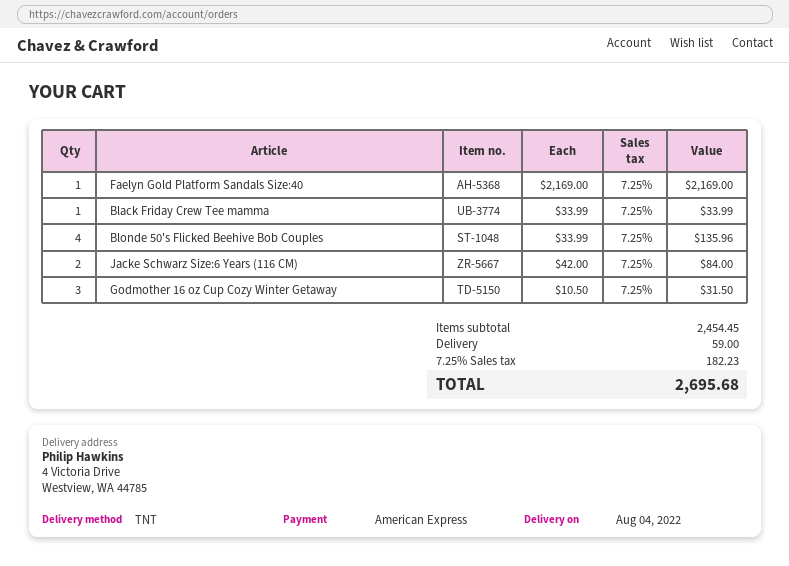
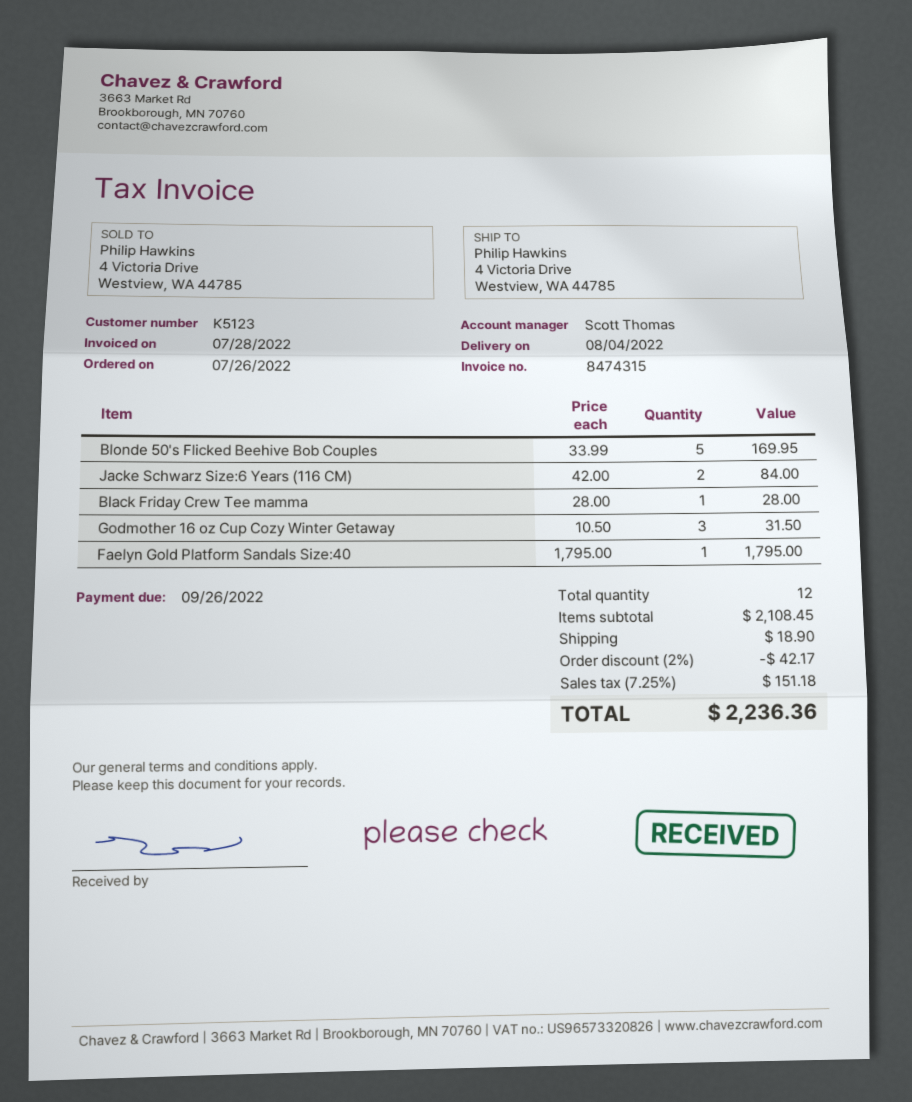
Faelyn Gold Platform Sandals Size:40: 1 x 2169.00 = 2169.00 -> 1 x 1795.00 = 1795.00
Black Friday Crew Tee mamma: 1 x 33.99 = 33.99 -> 1 x 28.00 = 28.00
Blonde 50's Flicked Beehive Bob Couples: 4 x 33.99 = 135.96 -> 5 x 33.99 = 169.95
subtotal: 2454.45 -> 2108.45
discount: none -> 2% = 42.17
shipping: 59.00 -> 18.90
tax: 7.25% = 182.23 -> 7.25% = 151.18
total: 2695.68 -> 2236.36

